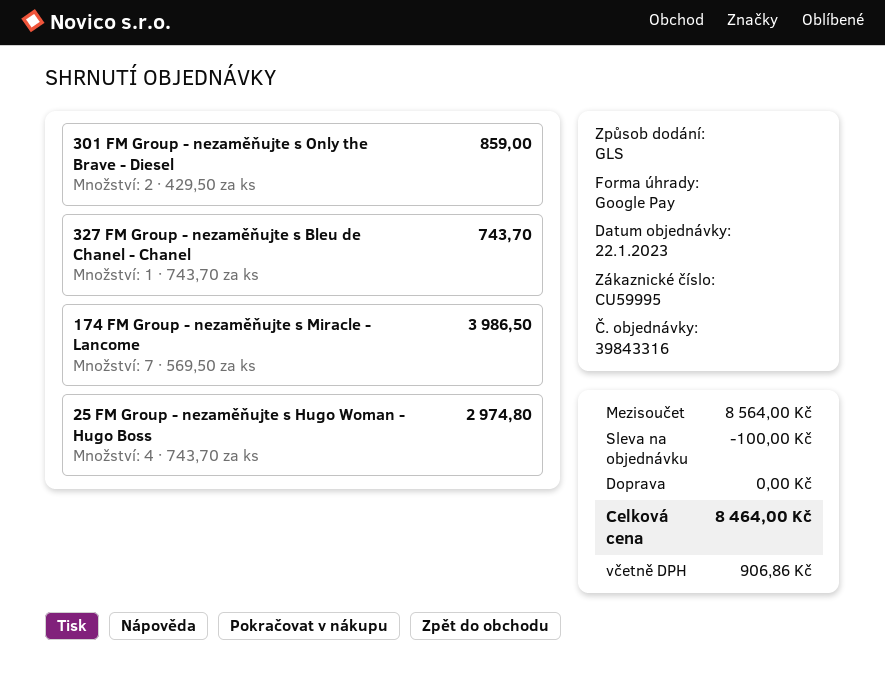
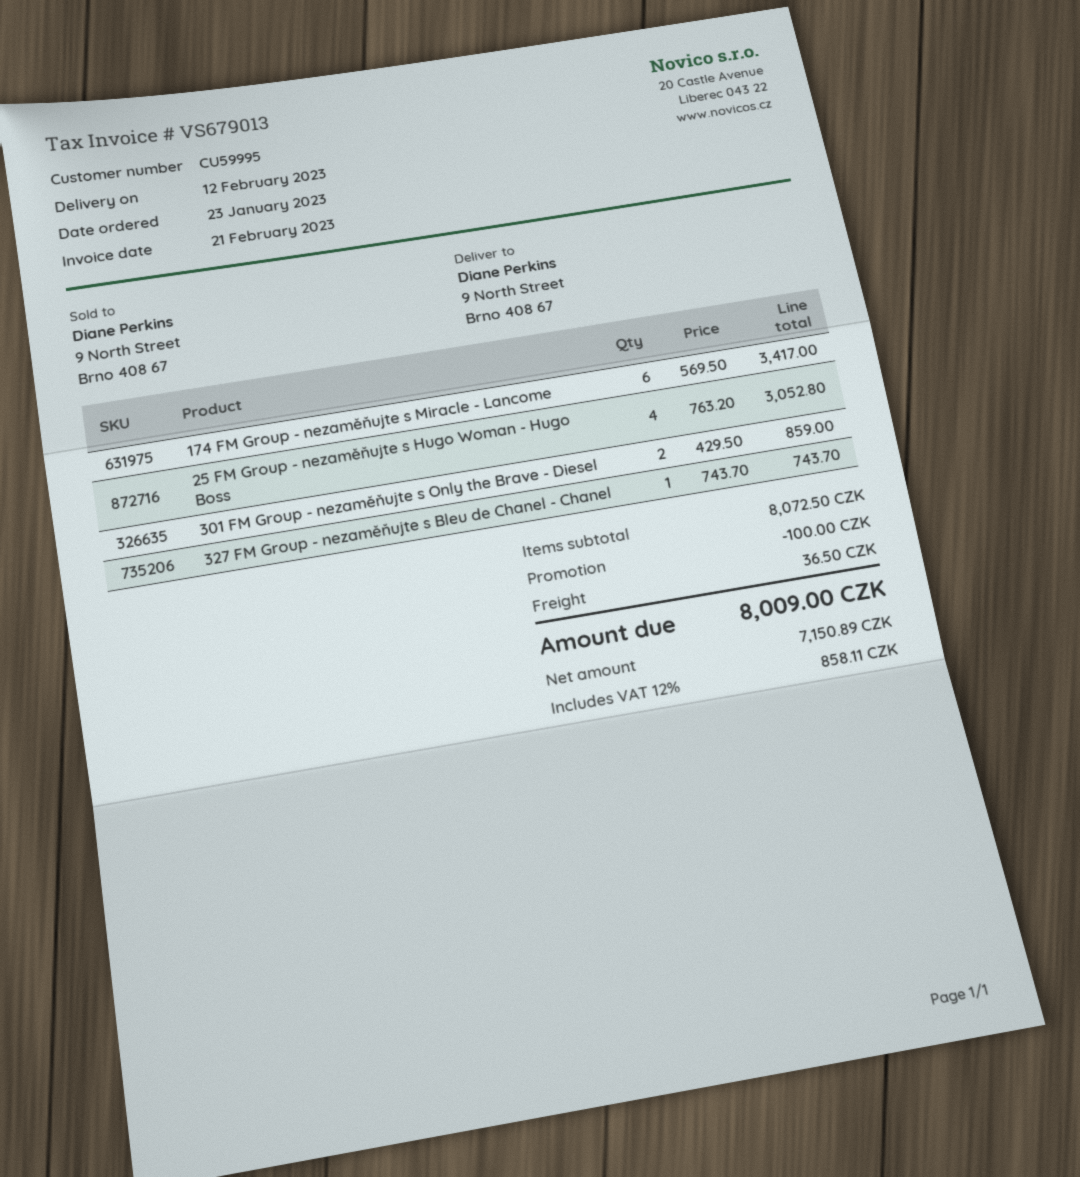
order date: 2023-01-22 -> 2023-01-23
174 FM Group - nezaměňujte s Miracle - Lancome: 7 x 569.50 = 3986.50 -> 6 x 569.50 = 3417.00
25 FM Group - nezaměňujte s Hugo Woman - Hugo Boss: 4 x 743.70 = 2974.80 -> 4 x 763.20 = 3052.80
subtotal: 8564.00 -> 8072.50
shipping: 0.00 -> 36.50
tax: 906.86 -> 858.11
total: 8464.00 -> 8009.00

